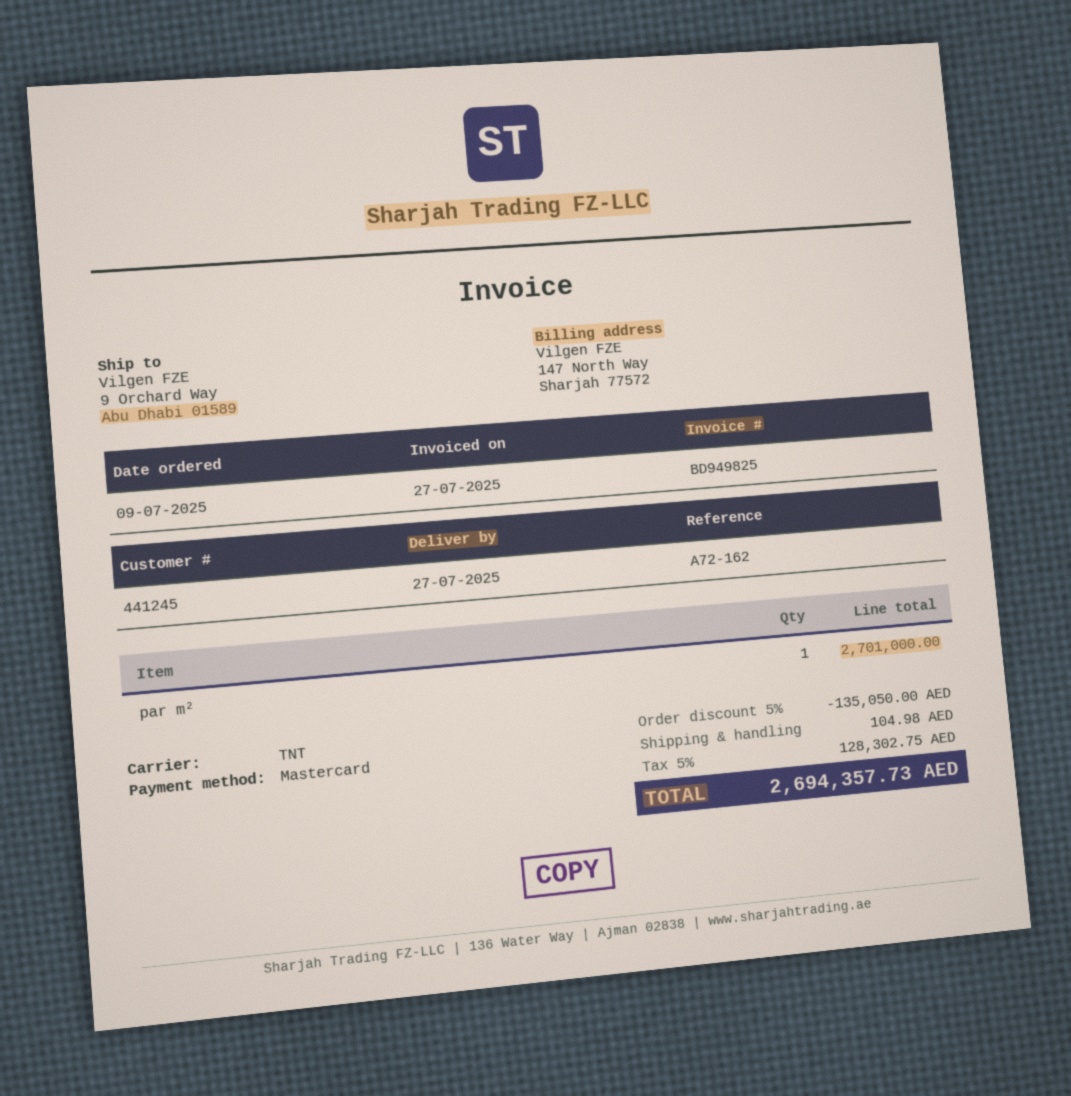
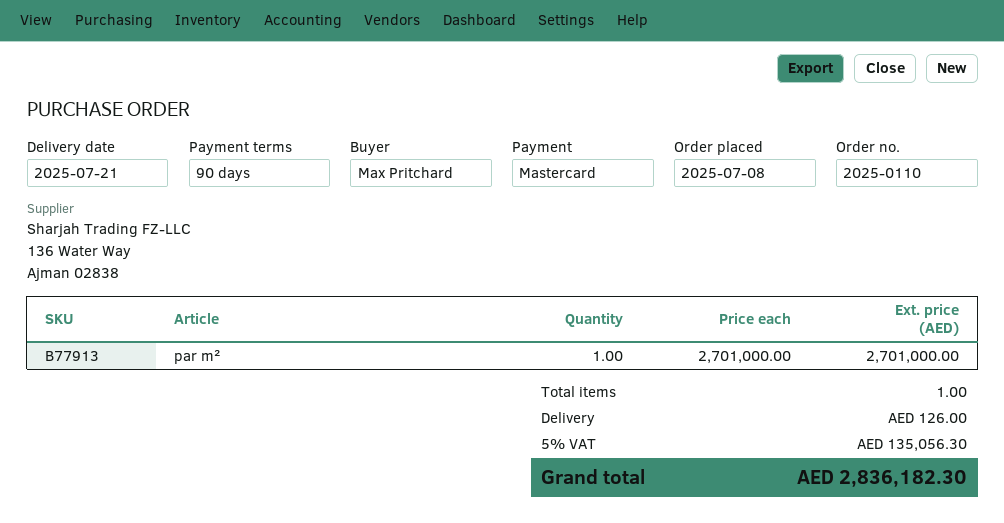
order date: 2025-07-09 -> 2025-07-08
delivery date: 2025-07-27 -> 2025-07-21
discount: 5% = 135050.00 -> none
shipping: 104.98 -> 126.00
tax: 5% = 128302.75 -> 5% = 135056.30
total: 2694357.73 -> 2836182.30

